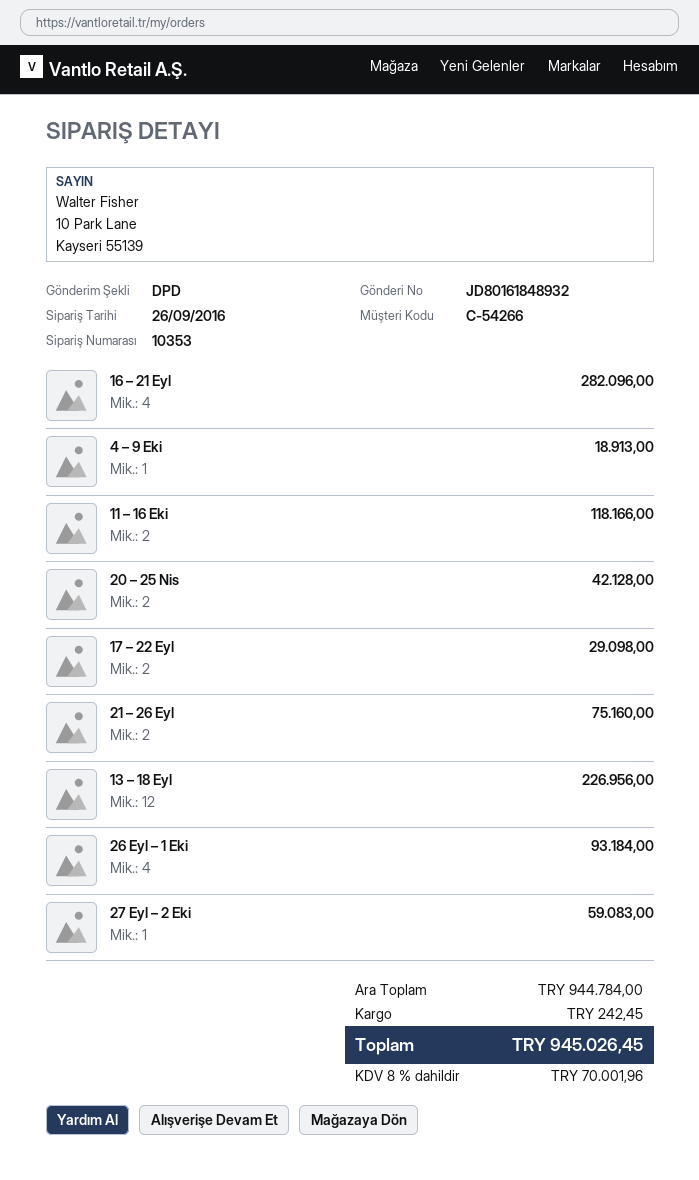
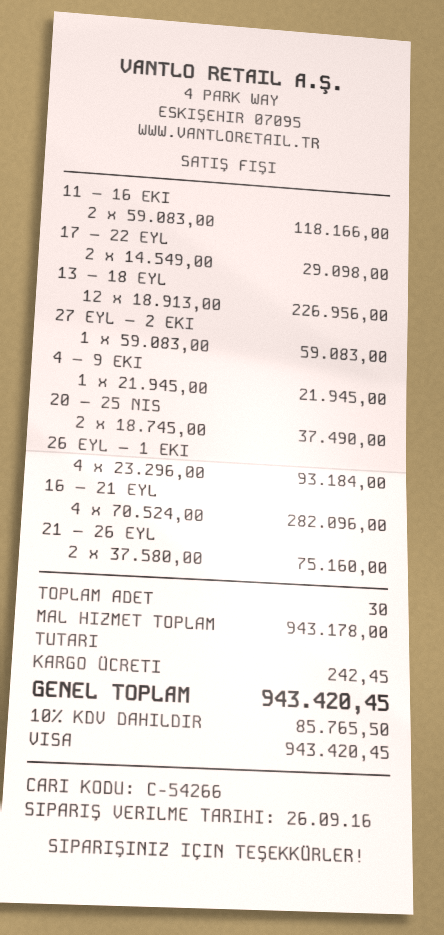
4 – 9 Eki: 1 for 18913.00 -> 1 for 21945.00
20 – 25 Nis: 2 for 42128.00 -> 2 for 37490.00
subtotal: 944784.00 -> 943178.00
tax: 8% = 70001.96 -> 10% = 85765.50
total: 945026.45 -> 943420.45

